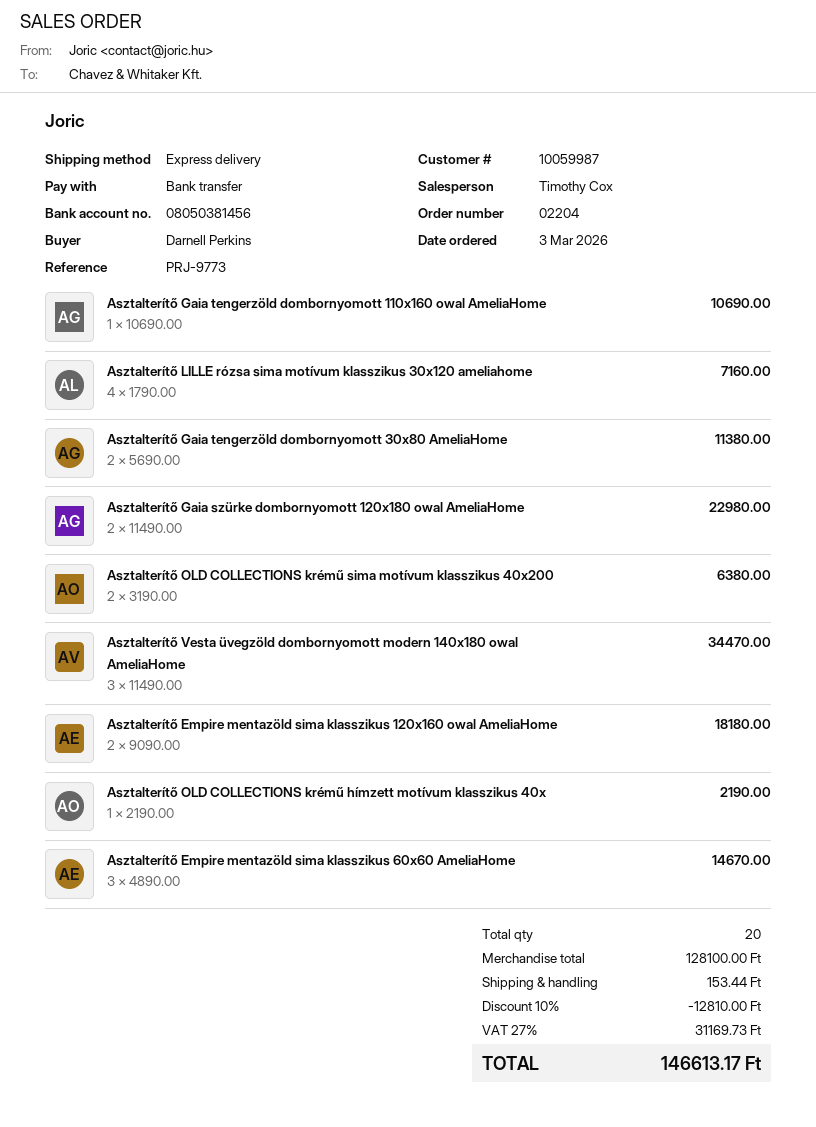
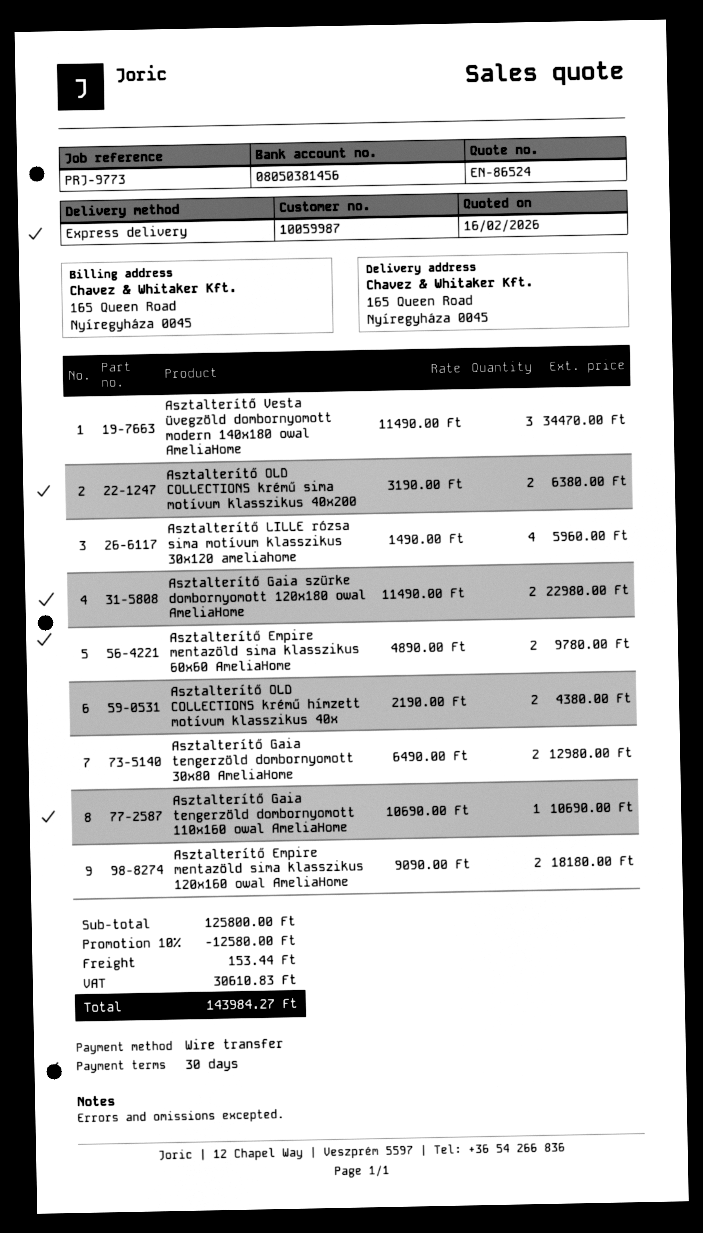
Asztalterítő LILLE rózsa sima motívum klasszikus 30x120 ameliahome: 4 x 1790.00 = 7160.00 -> 4 x 1490.00 = 5960.00
Asztalterítő Gaia tengerzöld dombornyomott 30x80 AmeliaHome: 2 x 5690.00 = 11380.00 -> 2 x 6490.00 = 12980.00
Asztalterítő OLD COLLECTIONS krémű hímzett motívum klasszikus 40x: 1 x 2190.00 = 2190.00 -> 2 x 2190.00 = 4380.00
Asztalterítő Empire mentazöld sima klasszikus 60x60 AmeliaHome: 3 x 4890.00 = 14670.00 -> 2 x 4890.00 = 9780.00
subtotal: 128100.00 -> 125800.00
discount: 10% = 12810.00 -> 10% = 12580.00
tax: 31169.73 -> 30610.83
total: 146613.17 -> 143984.27

